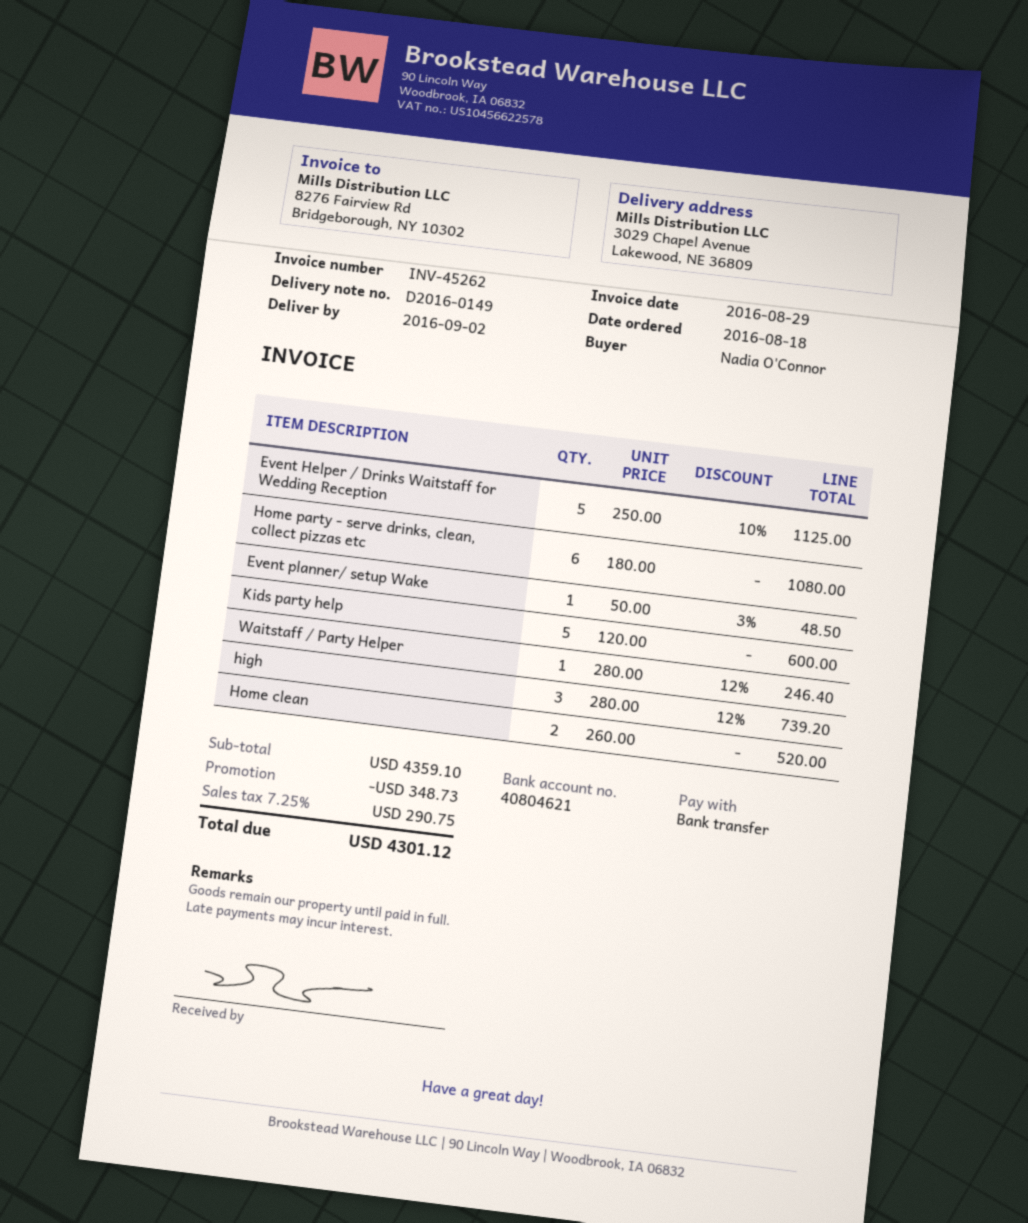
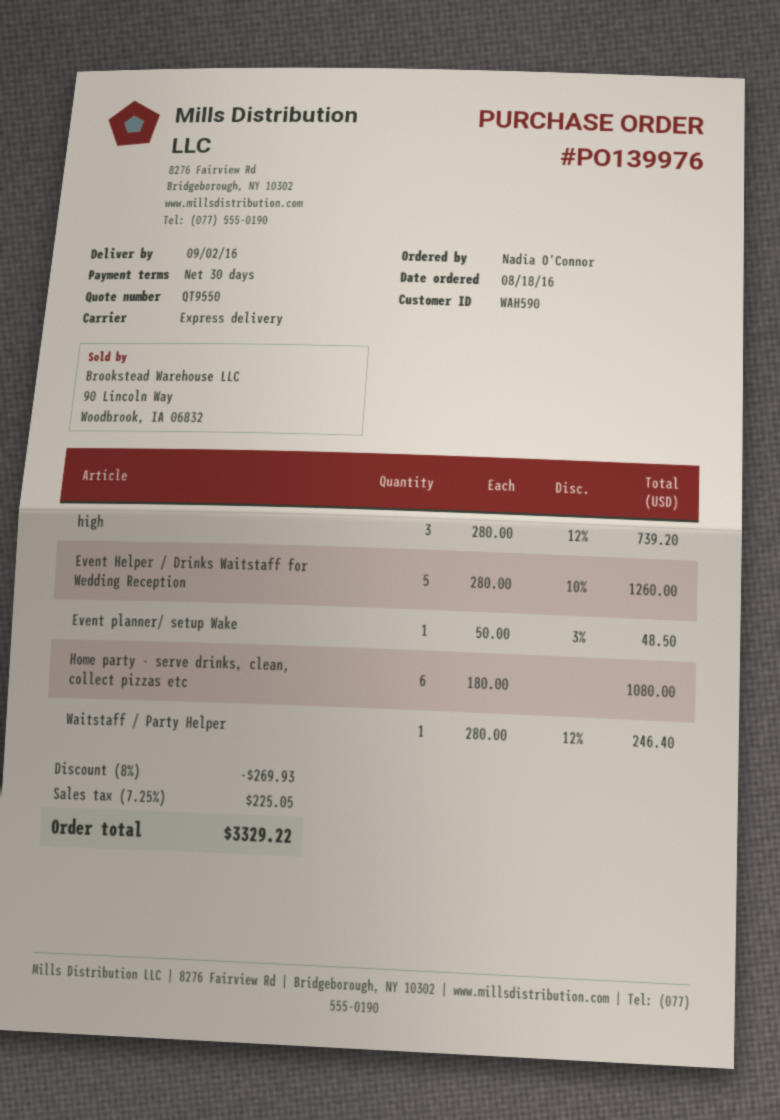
Event Helper / Drinks Waitstaff for Wedding Reception: 5 x 250.00 - 10% = 1125.00 -> 5 x 280.00 - 10% = 1260.00
Kids party help: 5 x 120.00 = 600.00 -> none
Home clean: 2 x 260.00 = 520.00 -> none
discount: 348.73 -> 269.93
tax: 7.25% = 290.75 -> 7.25% = 225.05
total: 4301.12 -> 3329.22

